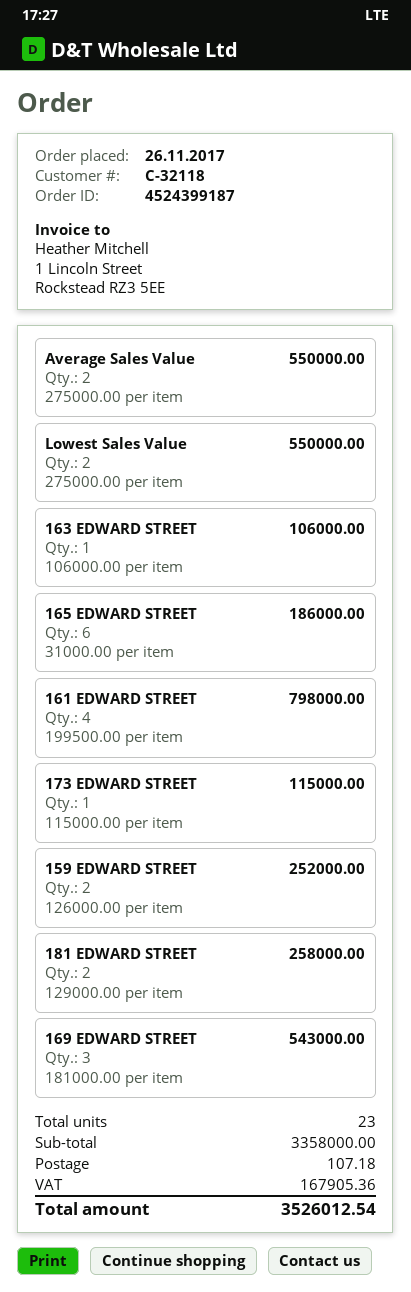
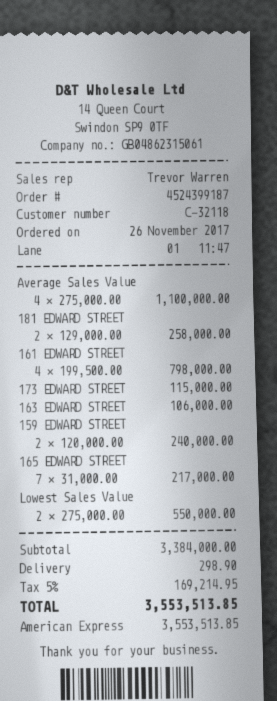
Average Sales Value: 2 x 275000.00 = 550000.00 -> 4 x 275000.00 = 1100000.00
165 EDWARD STREET: 6 x 31000.00 = 186000.00 -> 7 x 31000.00 = 217000.00
159 EDWARD STREET: 2 x 126000.00 = 252000.00 -> 2 x 120000.00 = 240000.00
169 EDWARD STREET: 3 x 181000.00 = 543000.00 -> none
subtotal: 3358000.00 -> 3384000.00
shipping: 107.18 -> 298.90
tax: 167905.36 -> 169214.95
total: 3526012.54 -> 3553513.85

